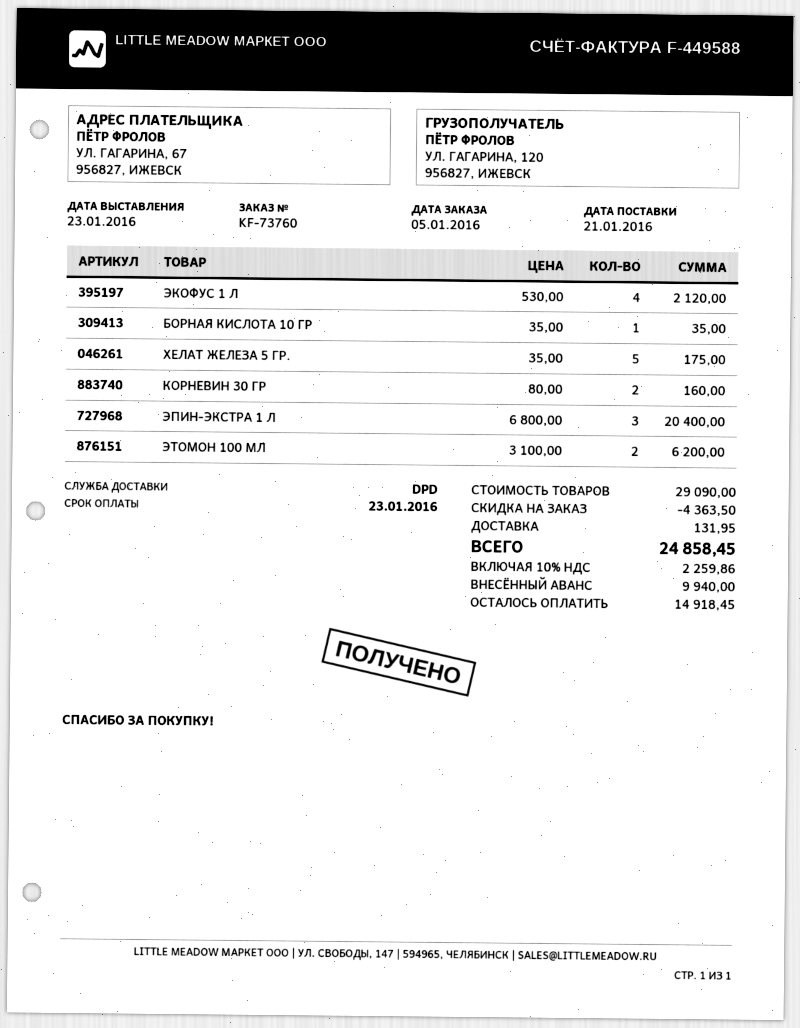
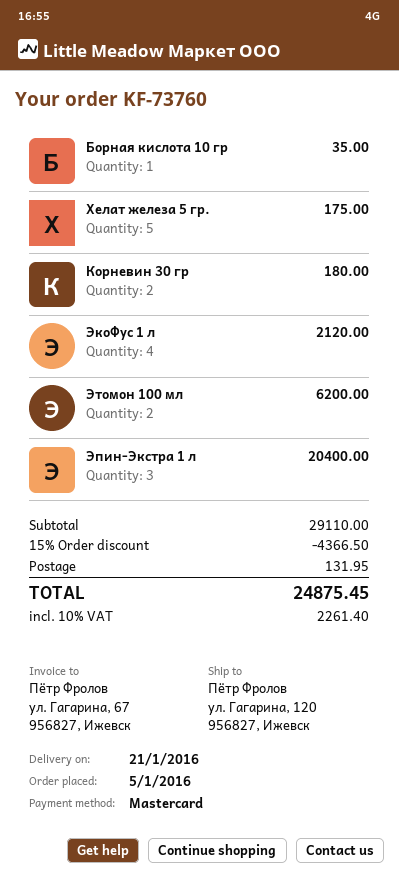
КОРНЕВИН 30 ГР: 2 for 160.00 -> 2 for 180.00
subtotal: 29090.00 -> 29110.00
discount: 4363.50 -> 4366.50
tax: 10% = 2259.86 -> 10% = 2261.40
total: 24858.45 -> 24875.45

